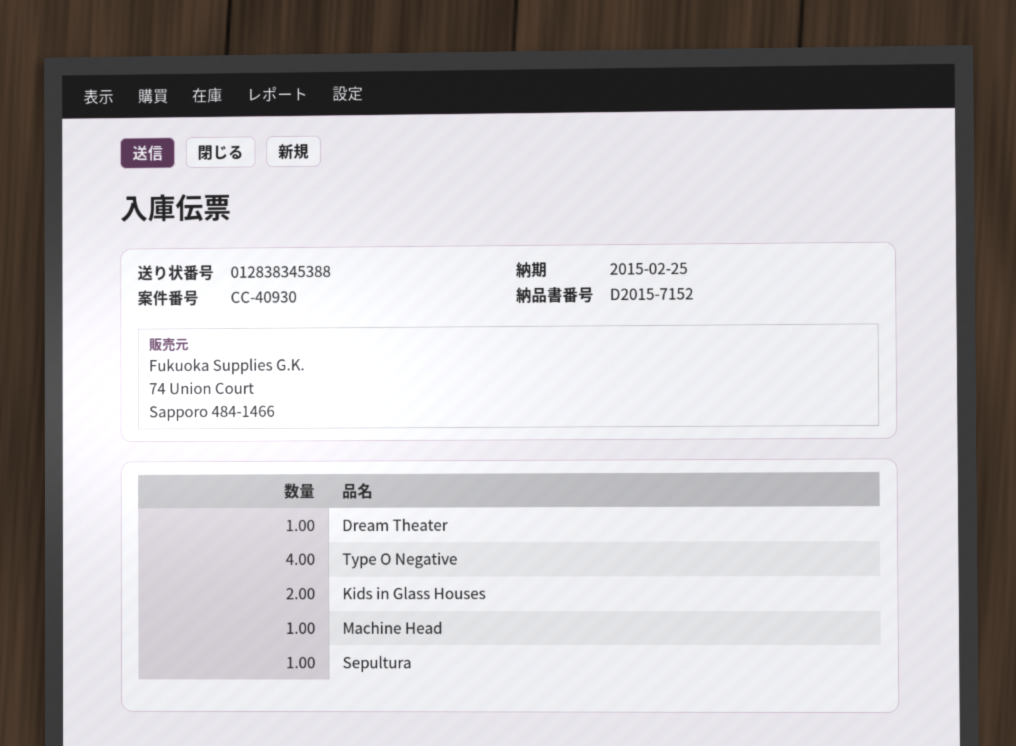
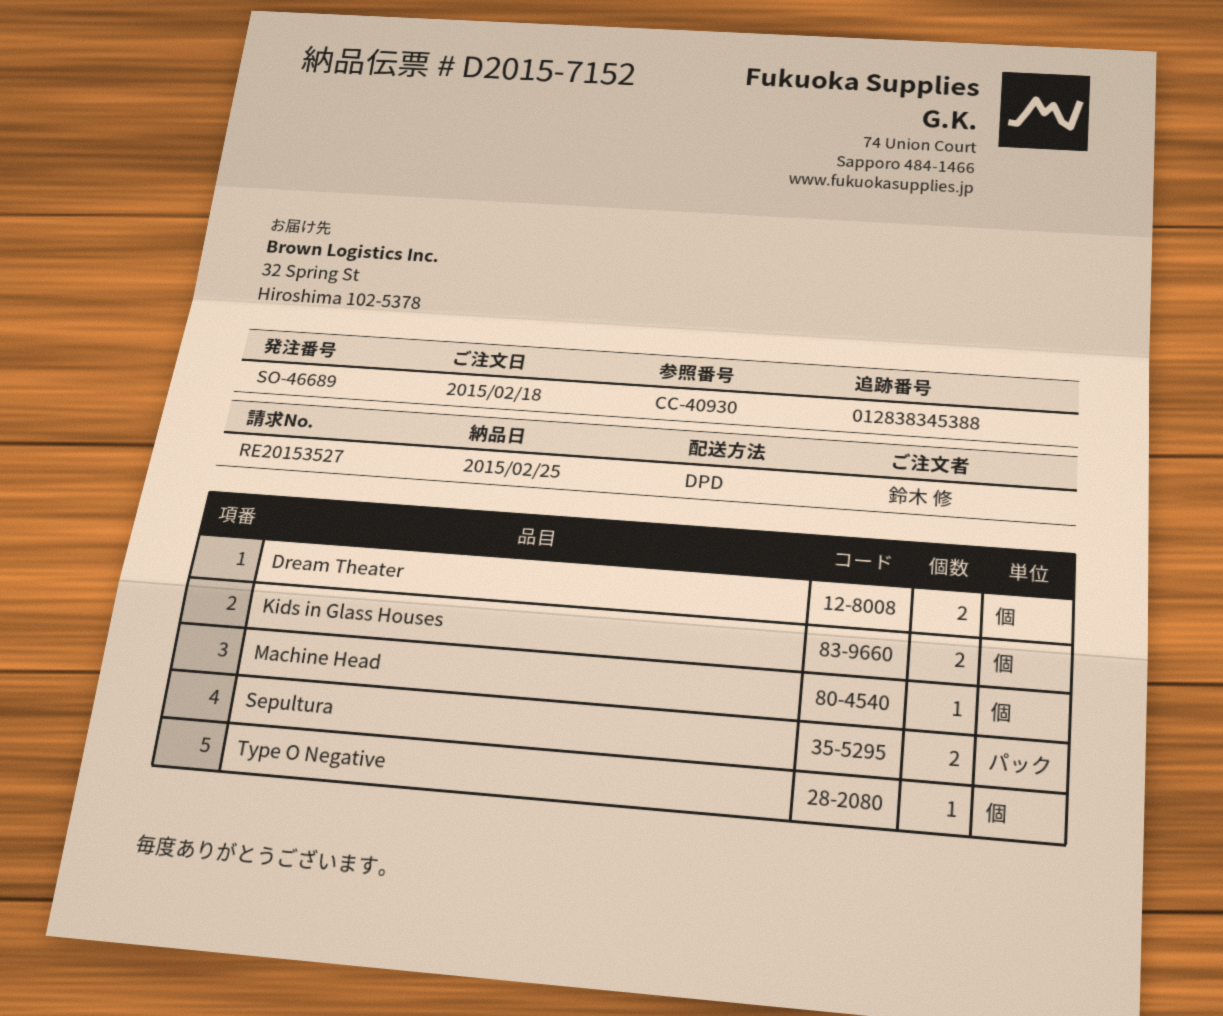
Dream Theater: 1 -> 2
Type O Negative: 4 -> 1
Sepultura: 1 -> 2

